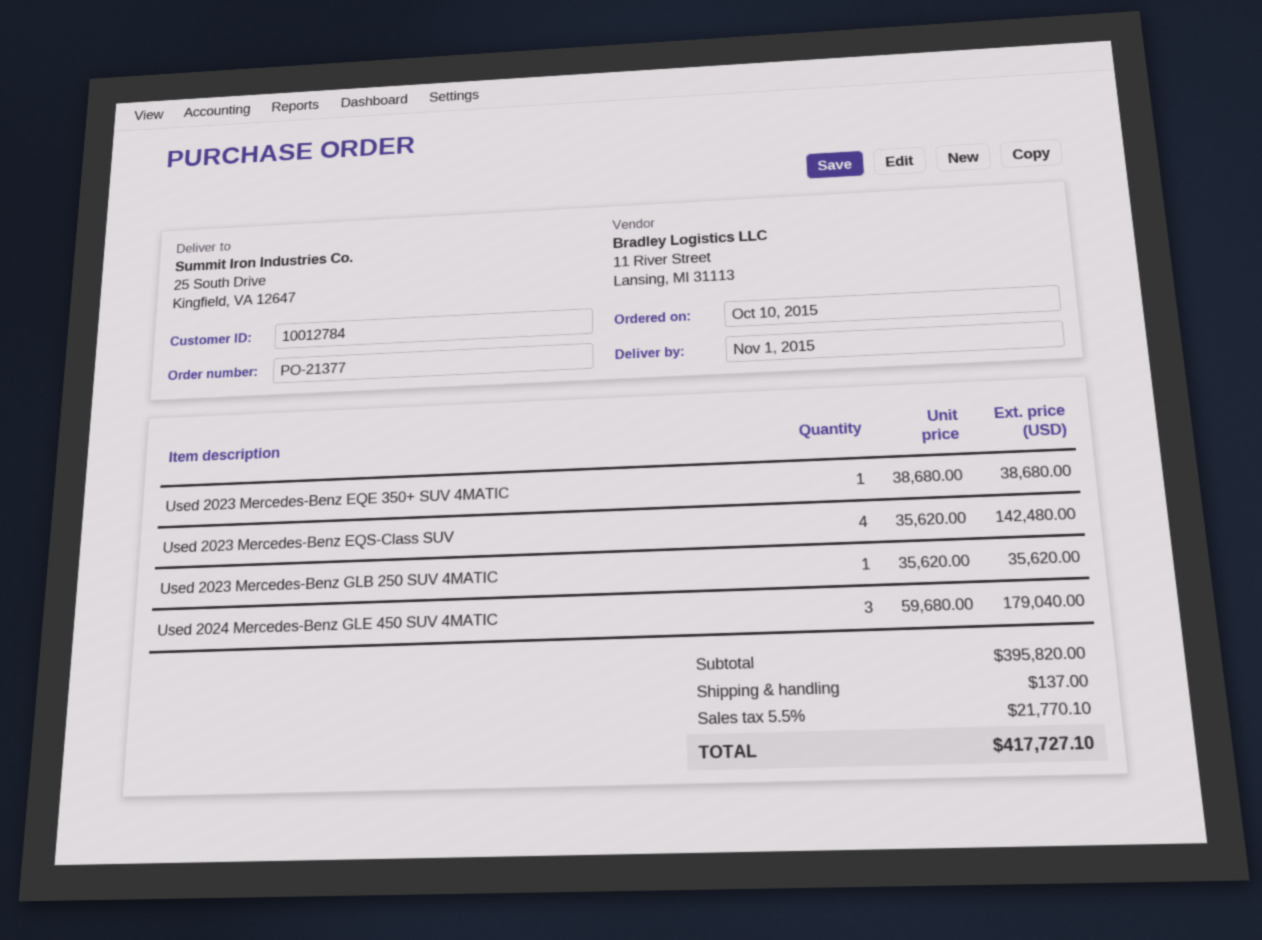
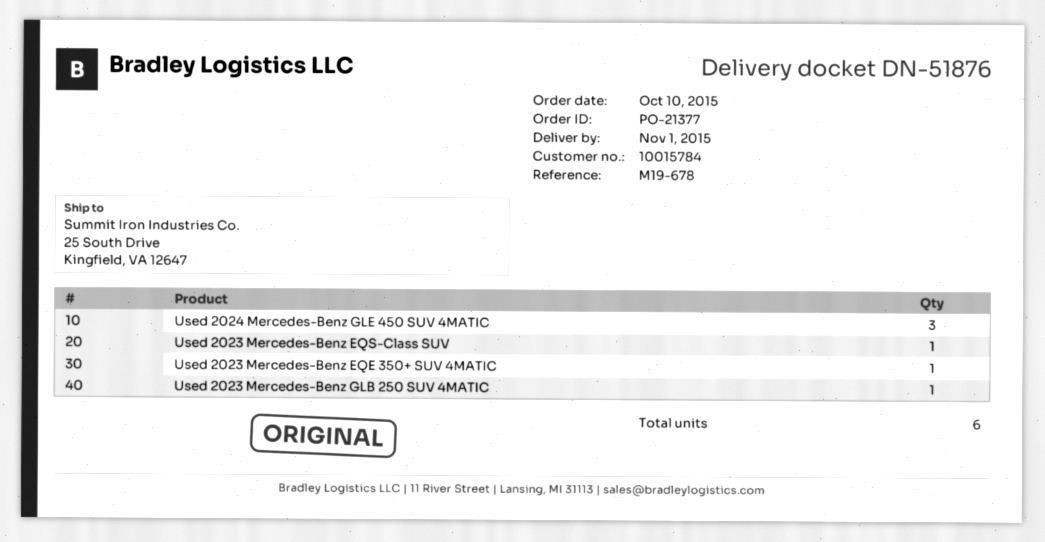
customer number: 10012784 -> 10015784
Used 2023 Mercedes-Benz EQS-Class SUV: 4 -> 1

